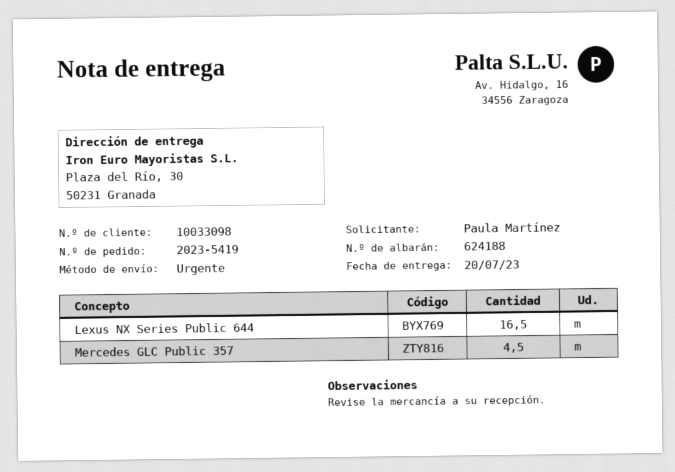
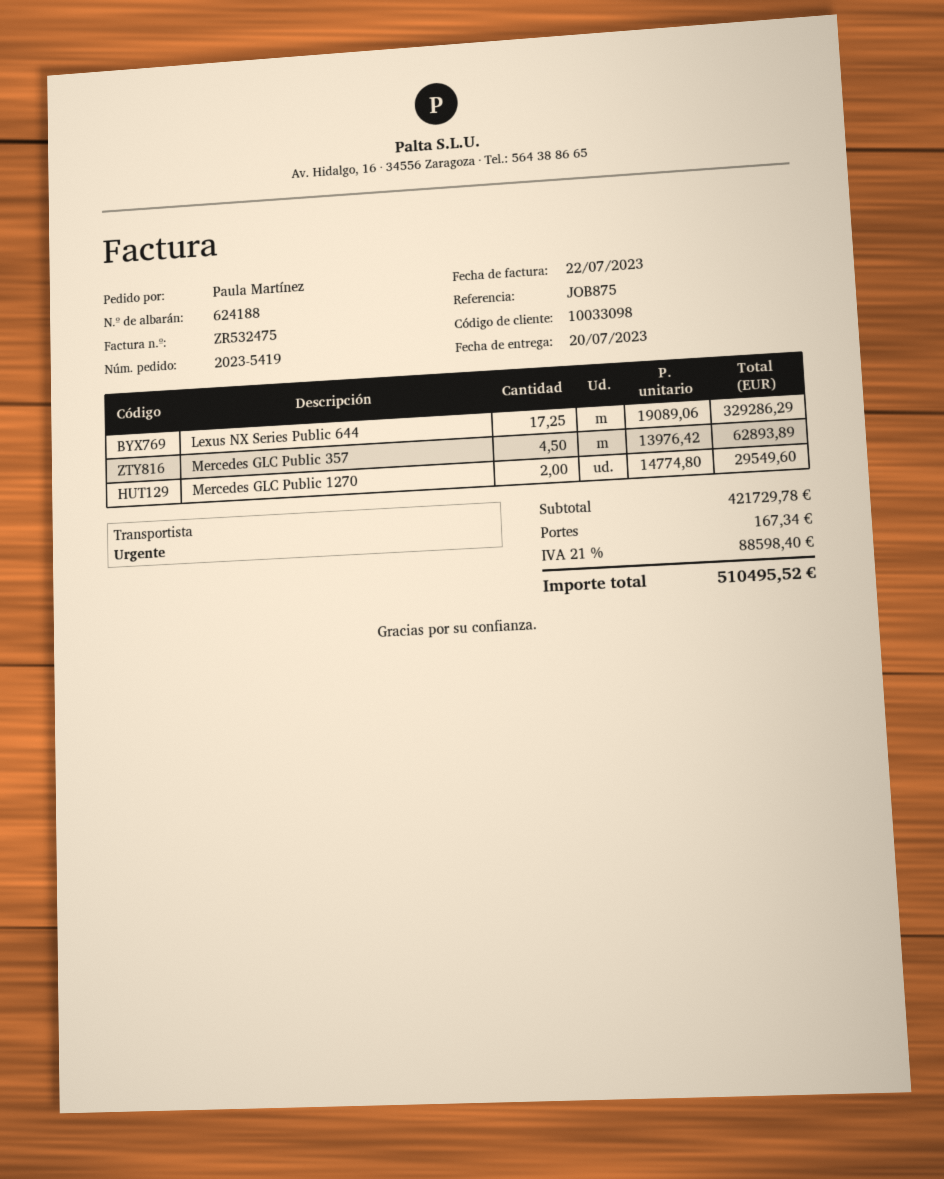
Lexus NX Series Public 644: 16.5 -> 17.25
Mercedes GLC Public 1270: none -> 2

